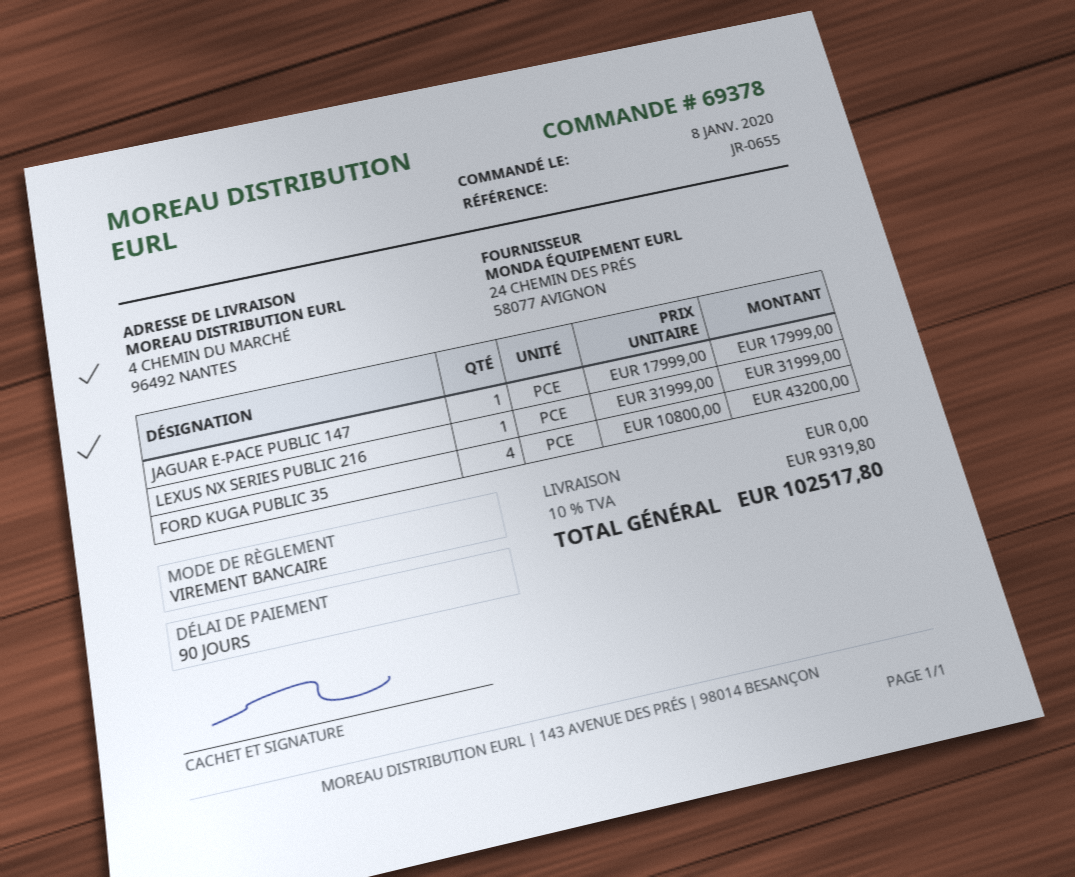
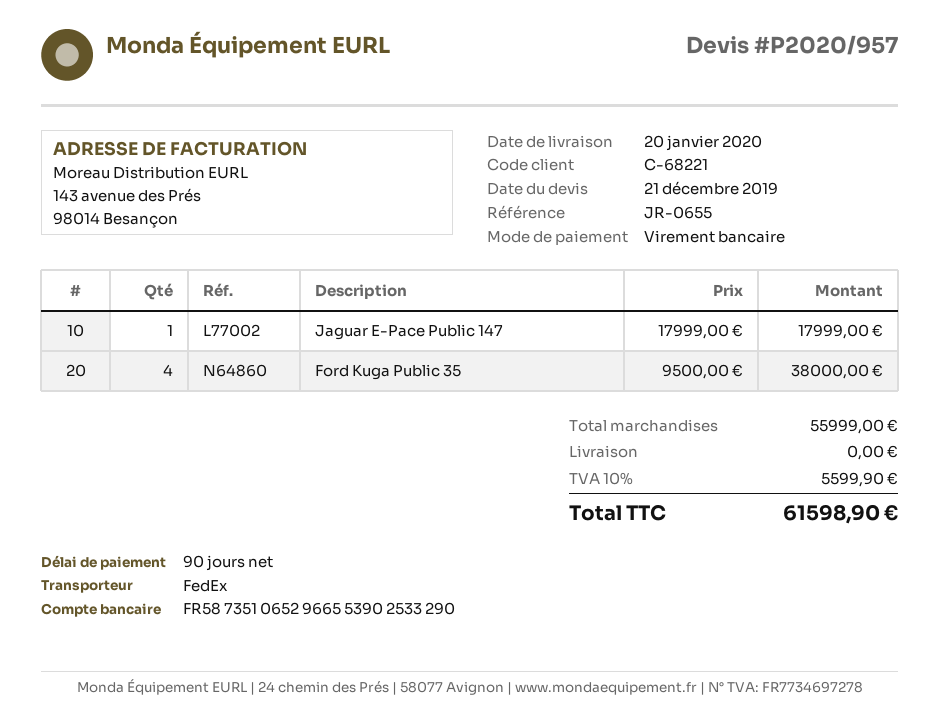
LEXUS NX SERIES PUBLIC 216: 1 x 31999.00 = 31999.00 -> none
FORD KUGA PUBLIC 35: 4 x 10800.00 = 43200.00 -> 4 x 9500.00 = 38000.00
tax: 10% = 9319.80 -> 10% = 5599.90
total: 102517.80 -> 61598.90

